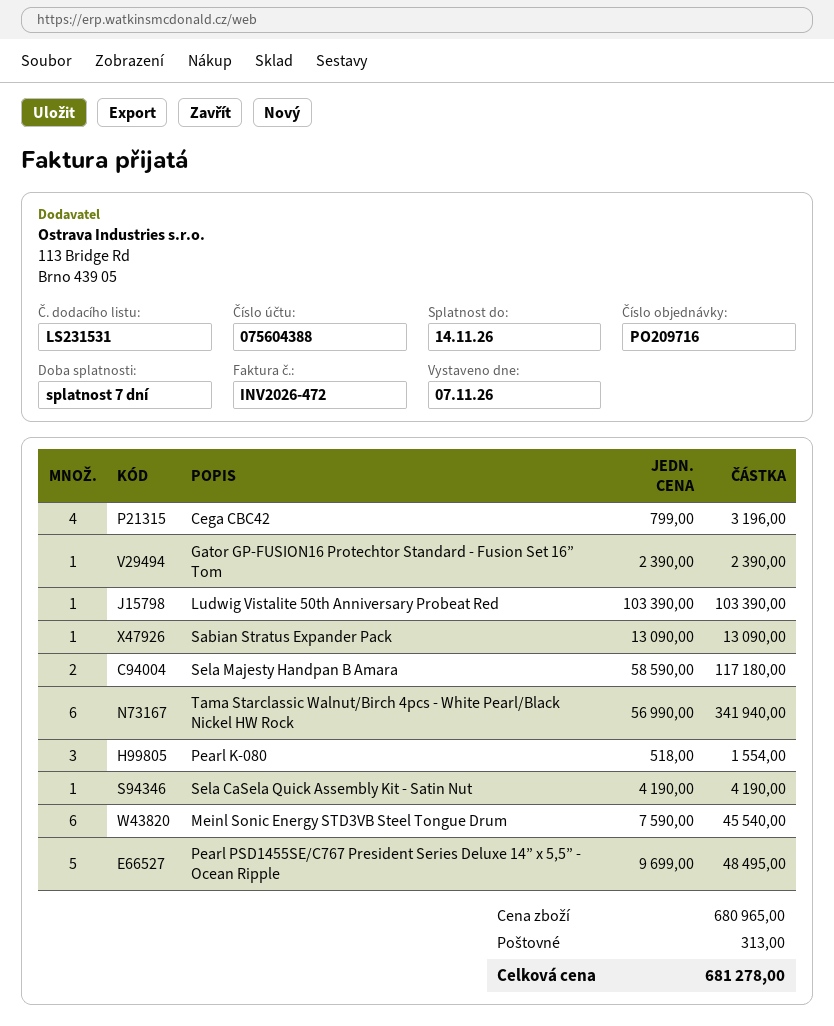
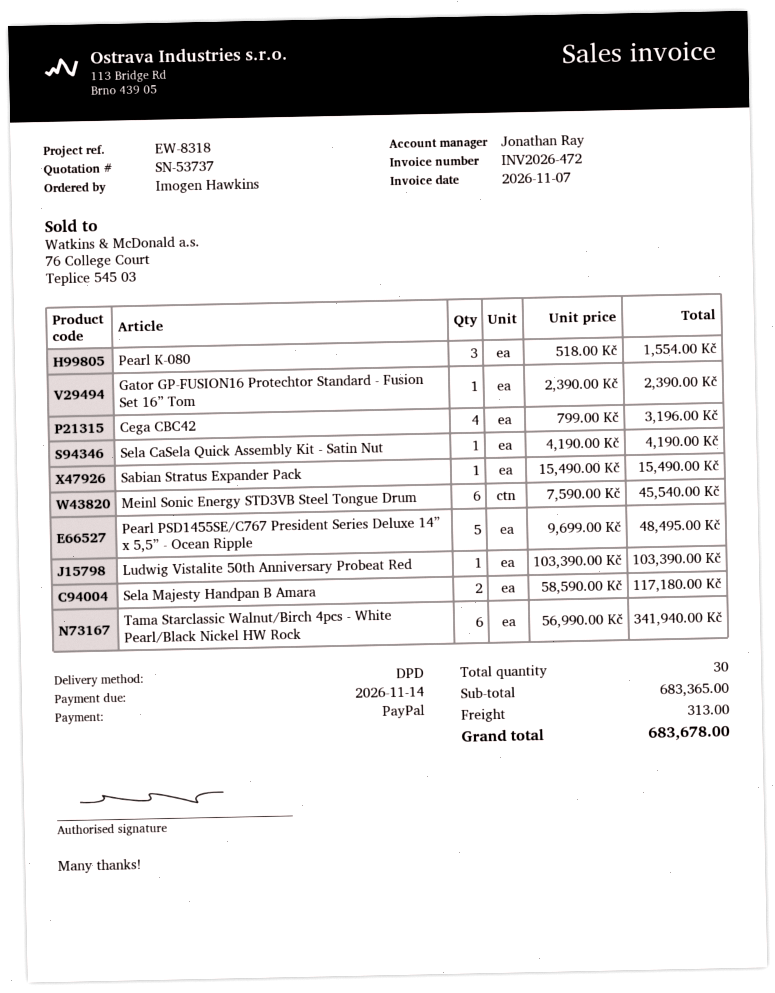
Sabian Stratus Expander Pack: 1 x 13090.00 = 13090.00 -> 1 x 15490.00 = 15490.00
subtotal: 680965.00 -> 683365.00
total: 681278.00 -> 683678.00

